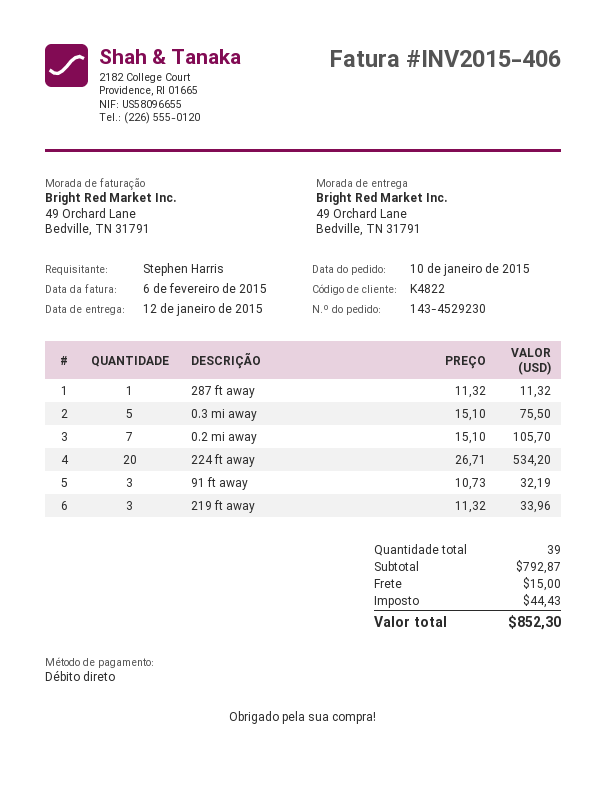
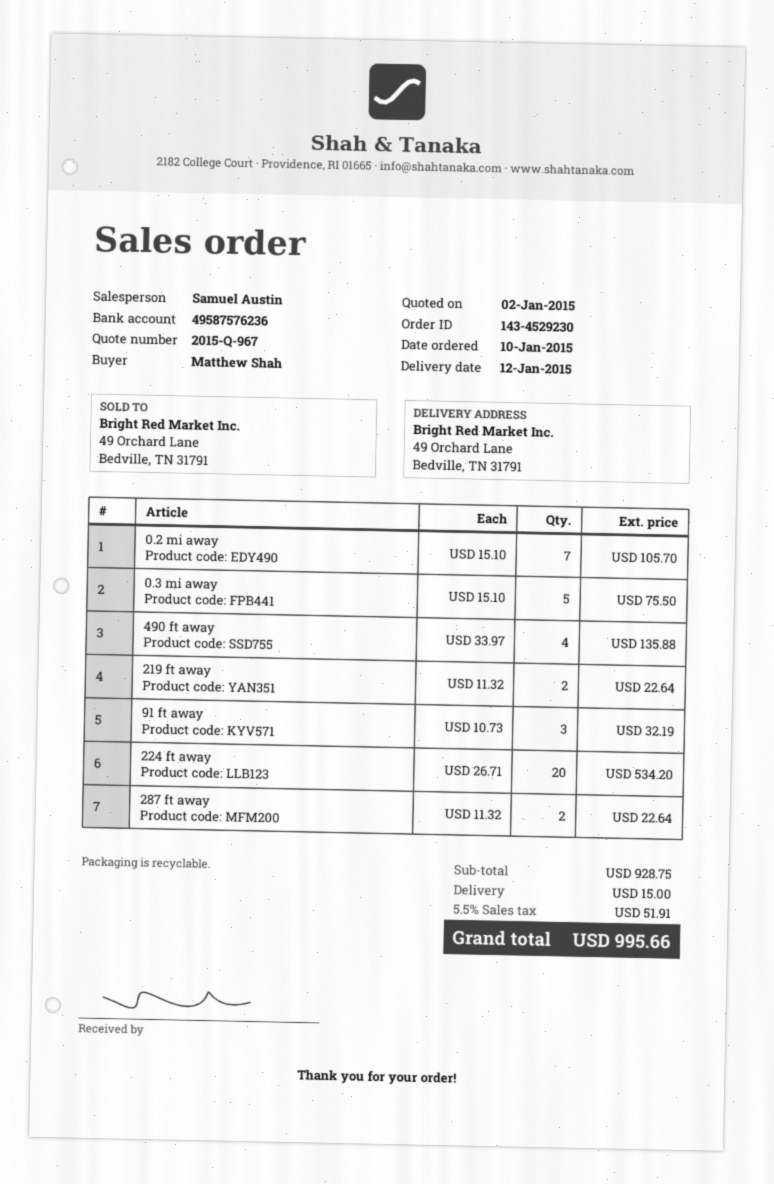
ordered by: Stephen Harris -> Matthew Shah
287 ft away: 1 x 11.32 = 11.32 -> 2 x 11.32 = 22.64
219 ft away: 3 x 11.32 = 33.96 -> 2 x 11.32 = 22.64
490 ft away: none -> 4 x 33.97 = 135.88
subtotal: 792.87 -> 928.75
tax: 44.43 -> 51.91
total: 852.30 -> 995.66

